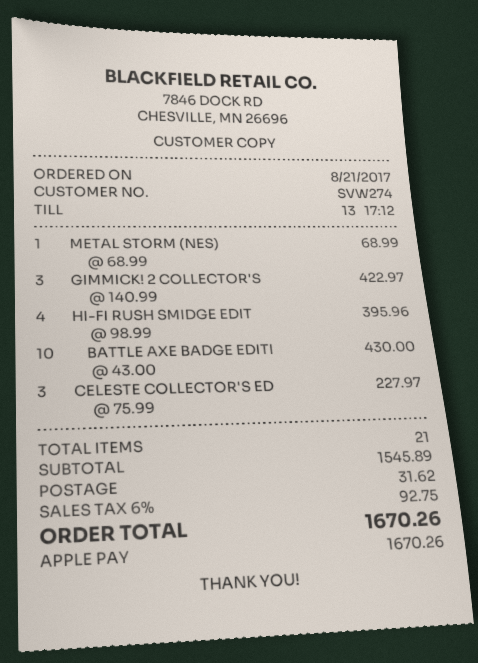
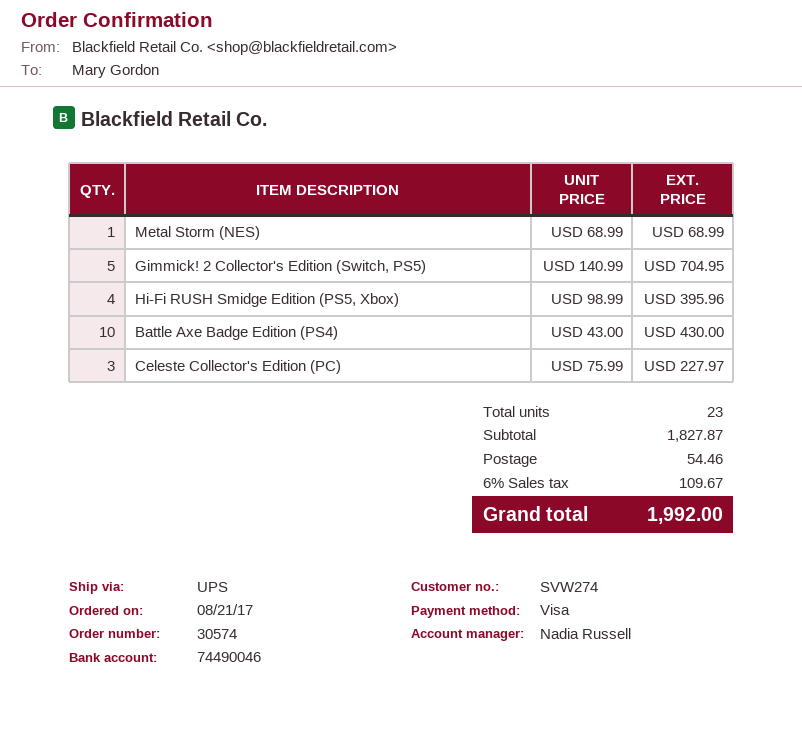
payment method: Apple Pay -> Visa
GIMMICK! 2 COLLECTOR'S: 3 x 140.99 = 422.97 -> 5 x 140.99 = 704.95
total quantity: 21 -> 23
subtotal: 1545.89 -> 1827.87
shipping: 31.62 -> 54.46
tax: 6% = 92.75 -> 6% = 109.67
total: 1670.26 -> 1992.00

